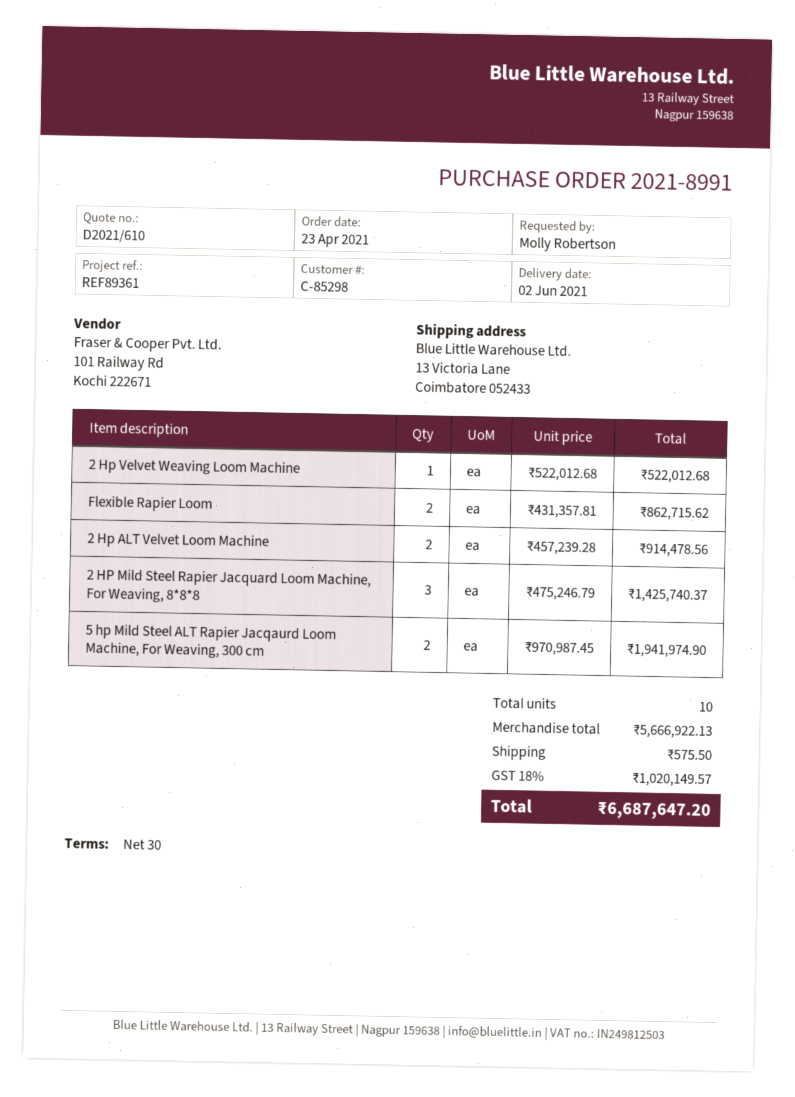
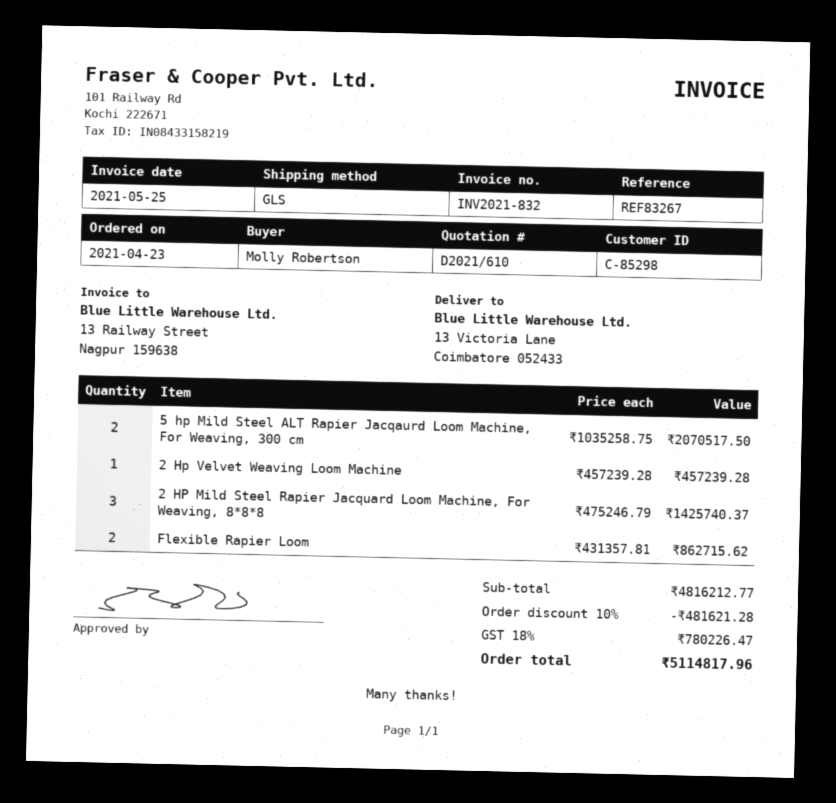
reference: REF89361 -> REF83267
2 Hp Velvet Weaving Loom Machine: 1 x 522012.68 = 522012.68 -> 1 x 457239.28 = 457239.28
2 Hp ALT Velvet Loom Machine: 2 x 457239.28 = 914478.56 -> none
5 hp Mild Steel ALT Rapier Jacqaurd Loom Machine, For Weaving, 300 cm: 2 x 970987.45 = 1941974.90 -> 2 x 1035258.75 = 2070517.50
subtotal: 5666922.13 -> 4816212.77
discount: none -> 10% = 481621.28
shipping: 575.50 -> none
tax: 18% = 1020149.57 -> 18% = 780226.47
total: 6687647.20 -> 5114817.96

